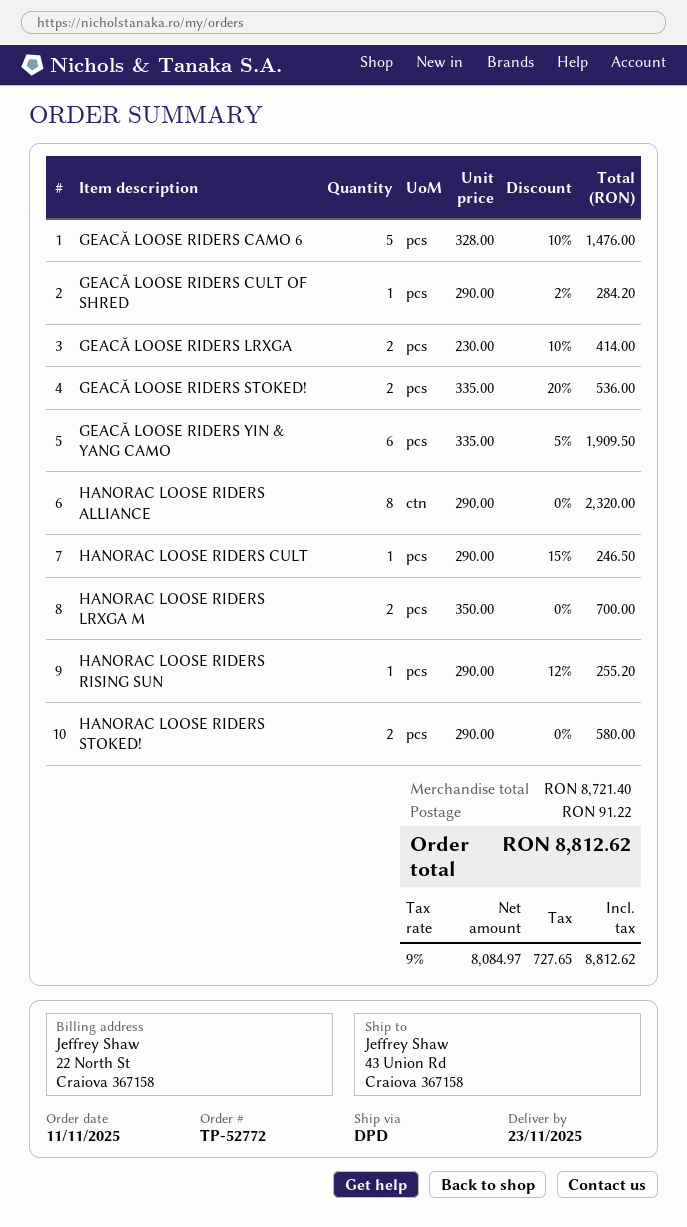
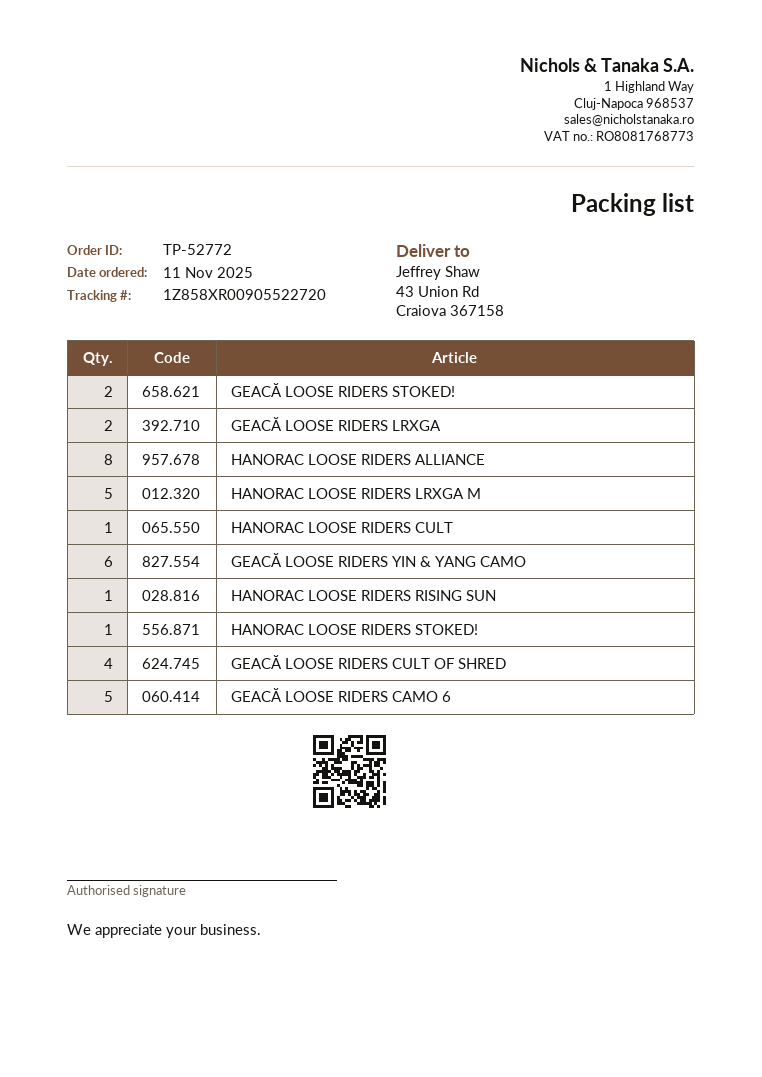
GEACĂ LOOSE RIDERS CULT OF SHRED: 1 -> 4
HANORAC LOOSE RIDERS LRXGA M: 2 -> 5
HANORAC LOOSE RIDERS STOKED!: 2 -> 1

